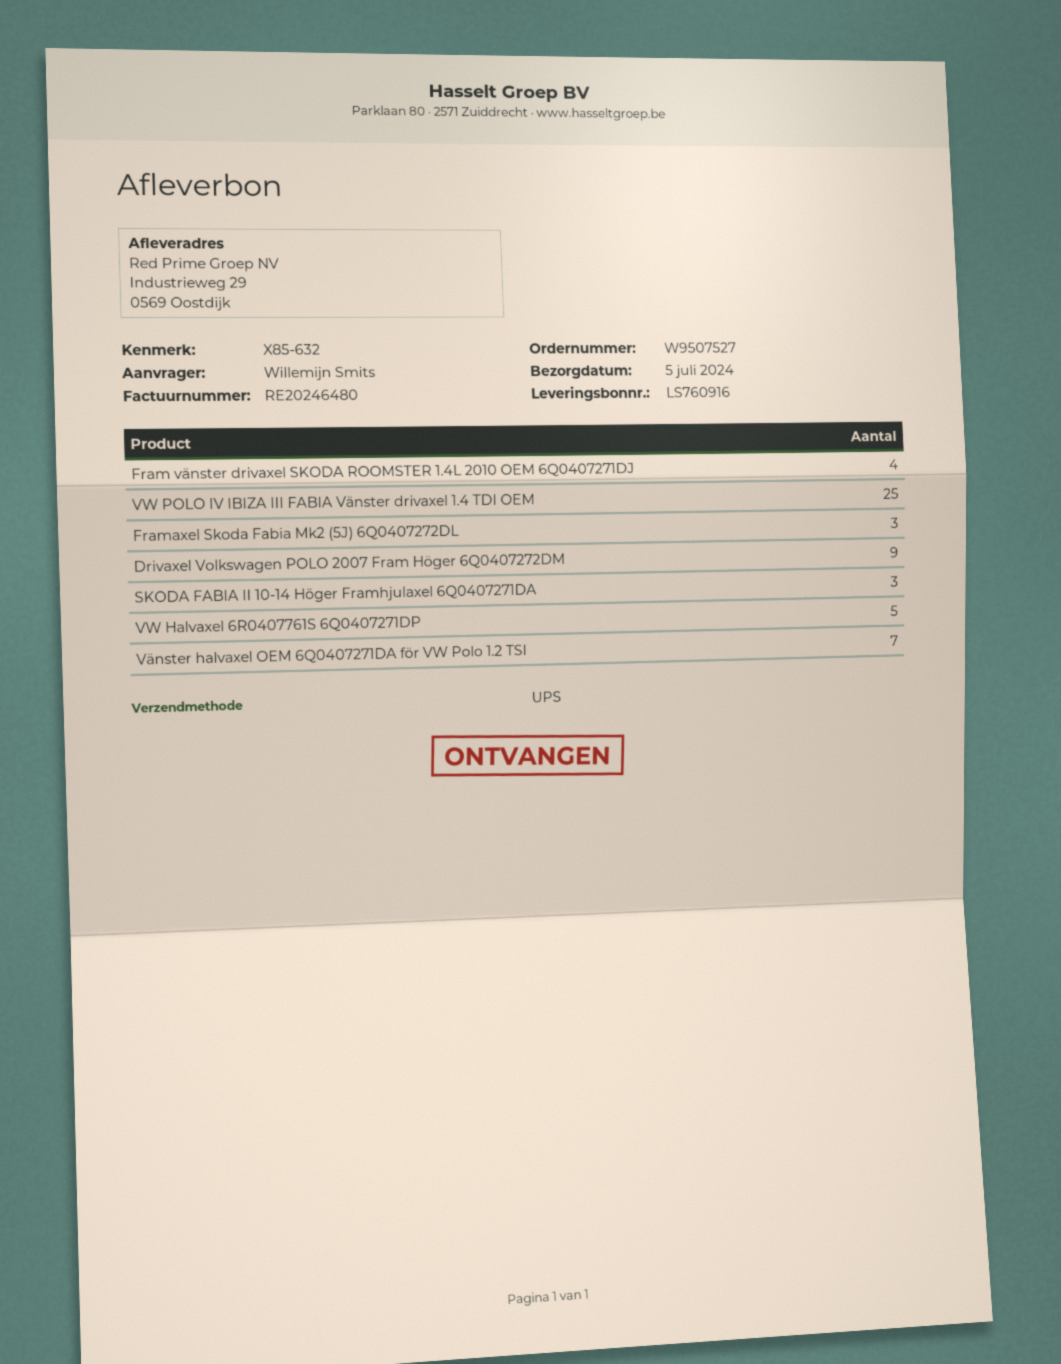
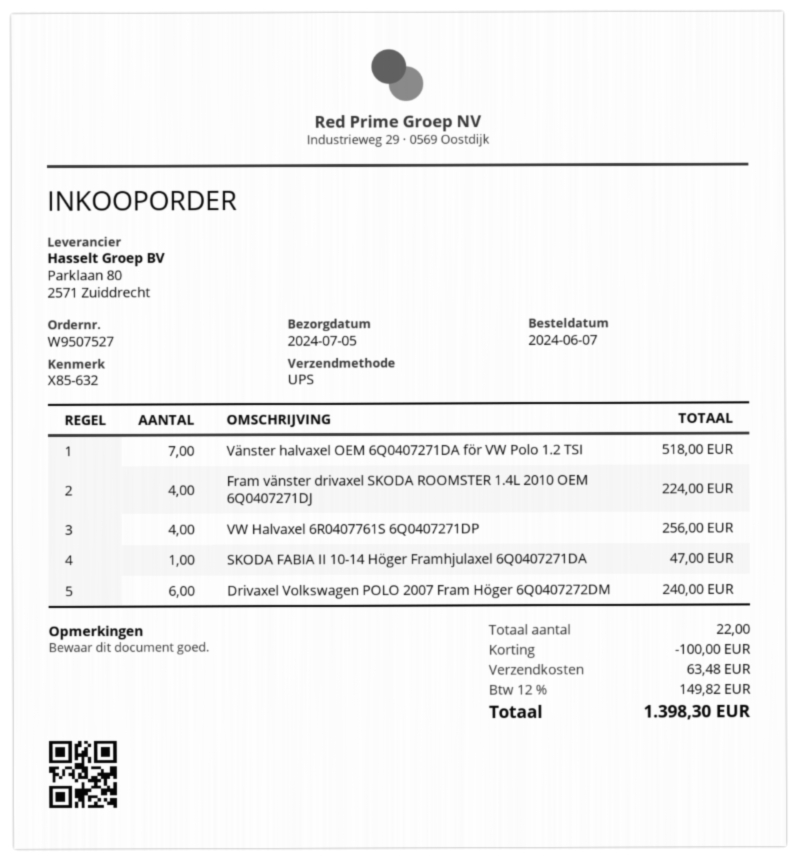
VW POLO IV IBIZA III FABIA Vänster drivaxel 1.4 TDI OEM: 25 -> none
Framaxel Skoda Fabia Mk2 (5J) 6Q0407272DL: 3 -> none
Drivaxel Volkswagen POLO 2007 Fram Höger 6Q0407272DM: 9 -> 6
SKODA FABIA II 10-14 Höger Framhjulaxel 6Q0407271DA: 3 -> 1
VW Halvaxel 6R0407761S 6Q0407271DP: 5 -> 4

